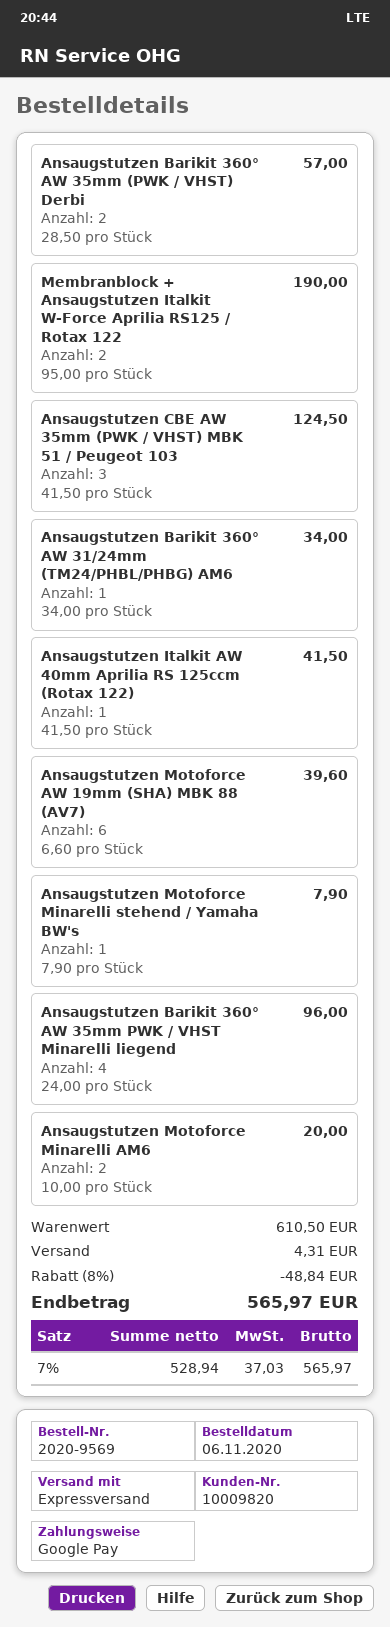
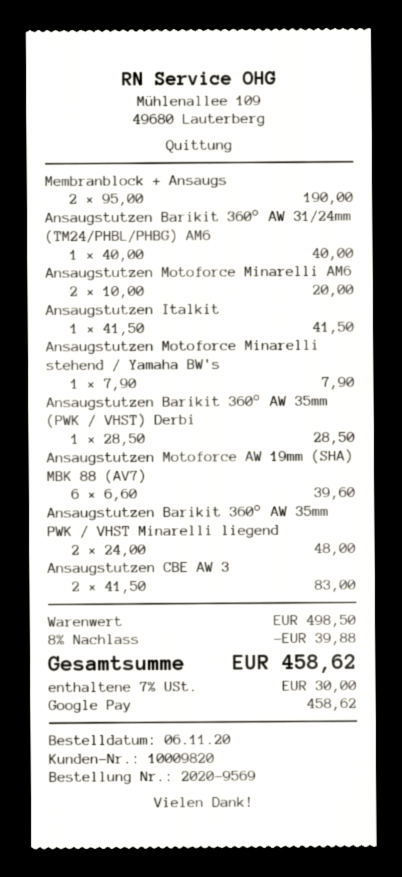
Ansaugstutzen Barikit 360° AW 35mm (PWK / VHST) Derbi: 2 x 28.50 = 57.00 -> 1 x 28.50 = 28.50
Ansaugstutzen CBE AW 35mm (PWK / VHST) MBK 51 / Peugeot 103: 3 x 41.50 = 124.50 -> 2 x 41.50 = 83.00
Ansaugstutzen Barikit 360° AW 31/24mm (TM24/PHBL/PHBG) AM6: 1 x 34.00 = 34.00 -> 1 x 40.00 = 40.00
Ansaugstutzen Barikit 360° AW 35mm PWK / VHST Minarelli liegend: 4 x 24.00 = 96.00 -> 2 x 24.00 = 48.00
subtotal: 610.50 -> 498.50
discount: 8% = 48.84 -> 8% = 39.88
shipping: 4.31 -> none
tax: 7% = 37.03 -> 7% = 30.00
total: 565.97 -> 458.62

